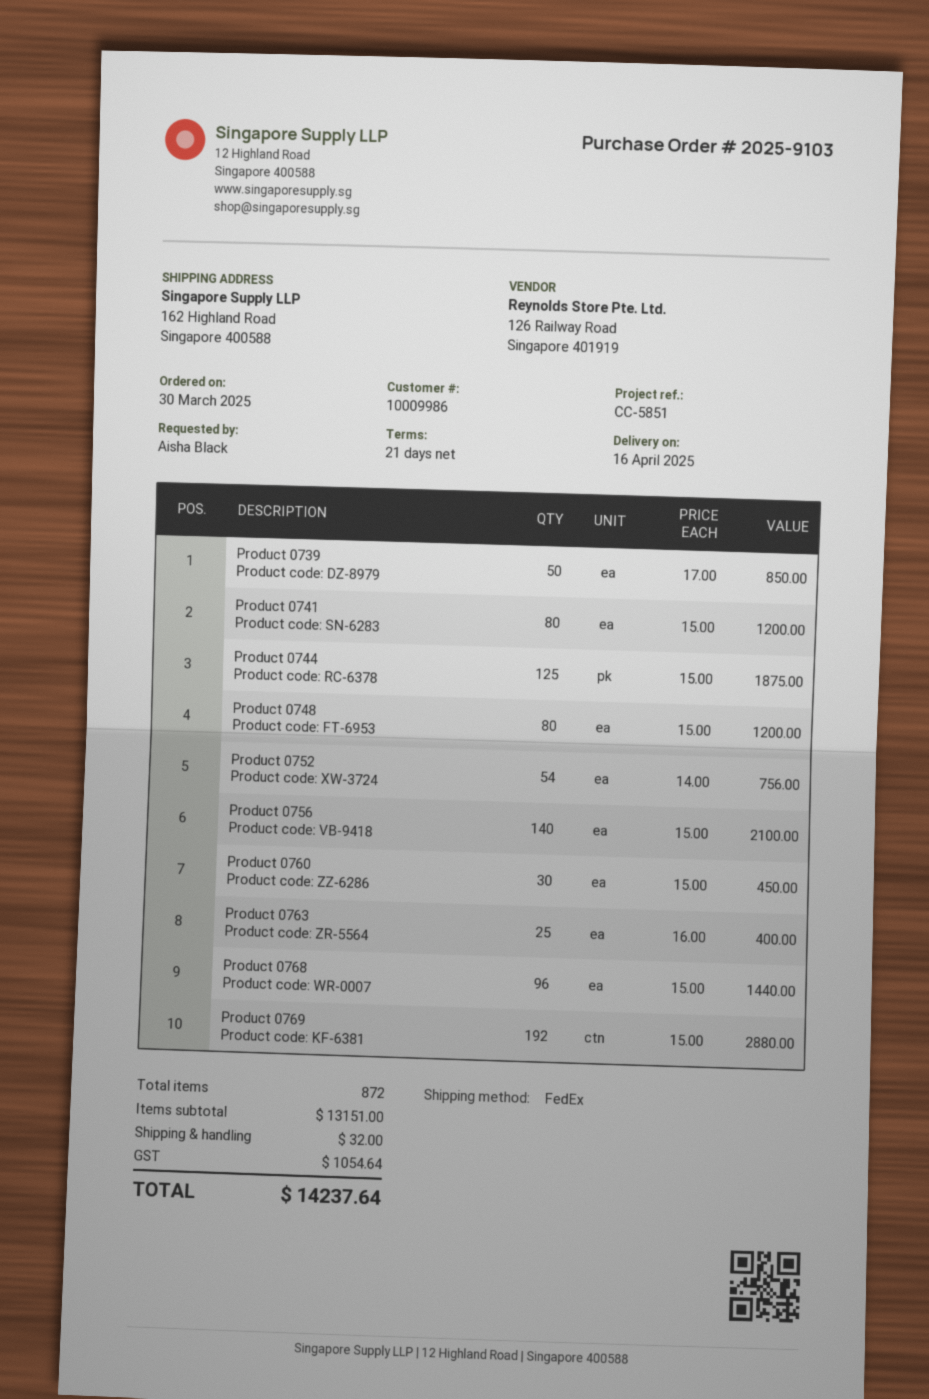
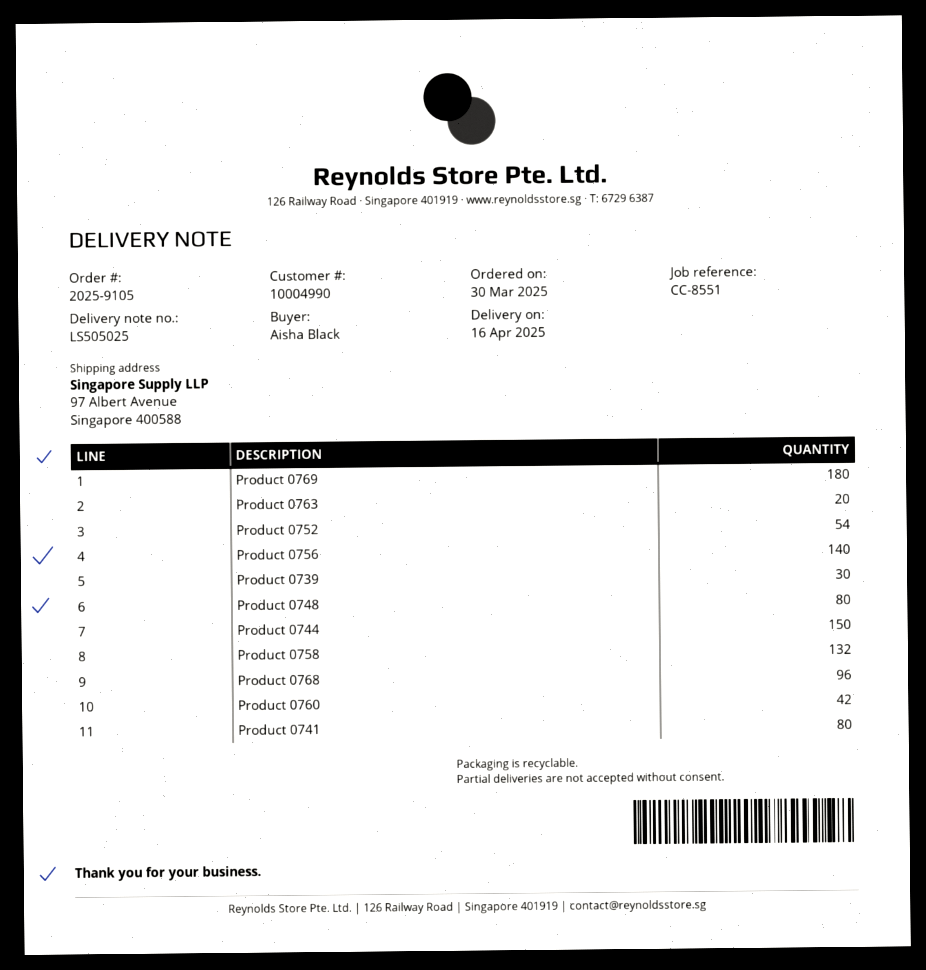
order number: 2025-9103 -> 2025-9105
customer number: 10009986 -> 10004990
reference: CC-5851 -> CC-8551
ship to: 162 Highland Road, Singapore 400588 -> 97 Albert Avenue, Singapore 400588
Product 0739: 50 -> 30
Product 0744: 125 -> 150
Product 0760: 30 -> 42
Product 0763: 25 -> 20
Product 0769: 192 -> 180
Product 0758: none -> 132

